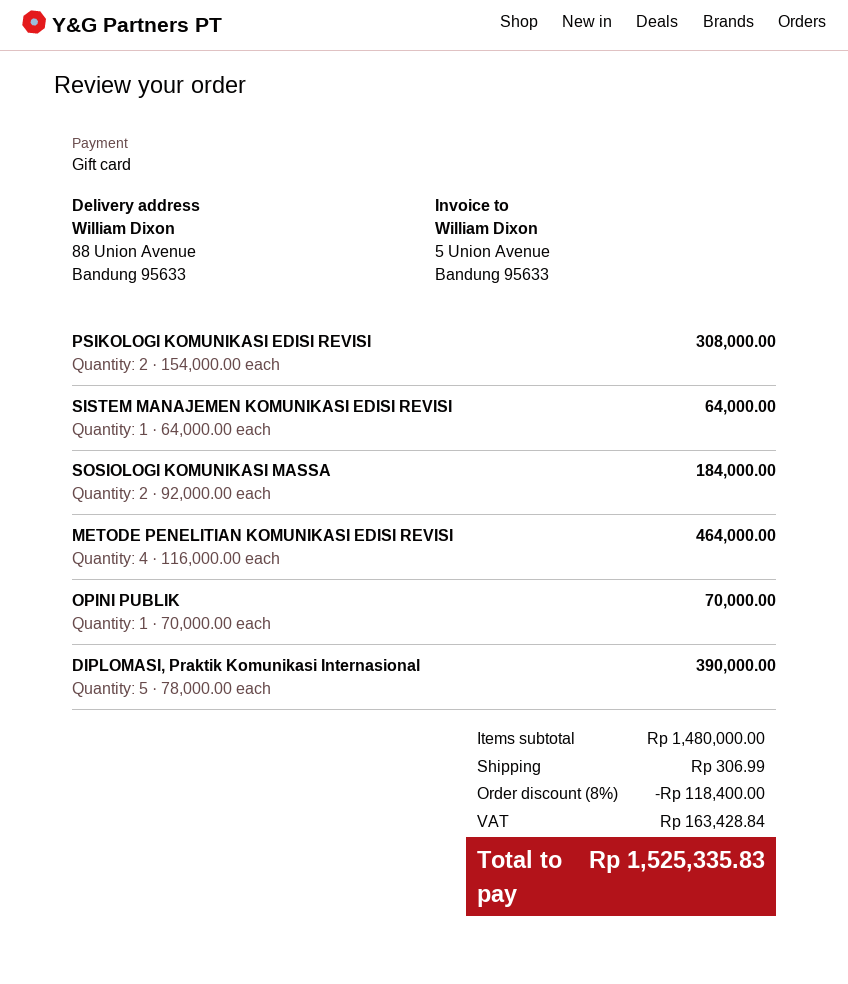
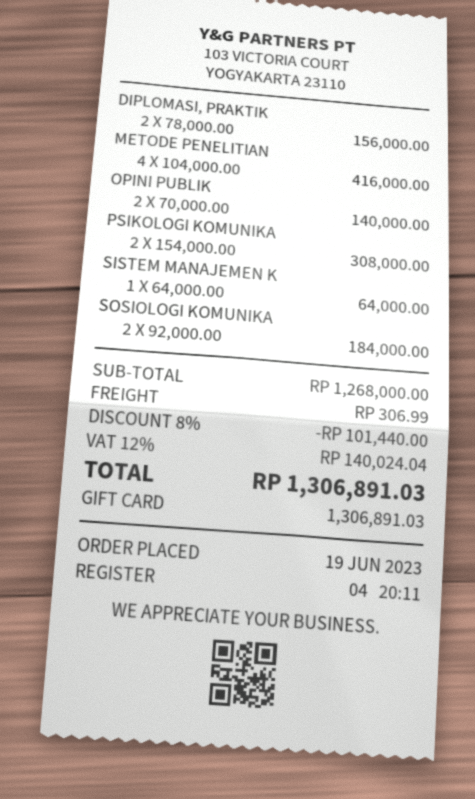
METODE PENELITIAN KOMUNIKASI EDISI REVISI: 4 x 116000.00 = 464000.00 -> 4 x 104000.00 = 416000.00
OPINI PUBLIK: 1 x 70000.00 = 70000.00 -> 2 x 70000.00 = 140000.00
DIPLOMASI, Praktik Komunikasi Internasional: 5 x 78000.00 = 390000.00 -> 2 x 78000.00 = 156000.00
subtotal: 1480000.00 -> 1268000.00
discount: 8% = 118400.00 -> 8% = 101440.00
tax: 163428.84 -> 140024.04
total: 1525335.83 -> 1306891.03

